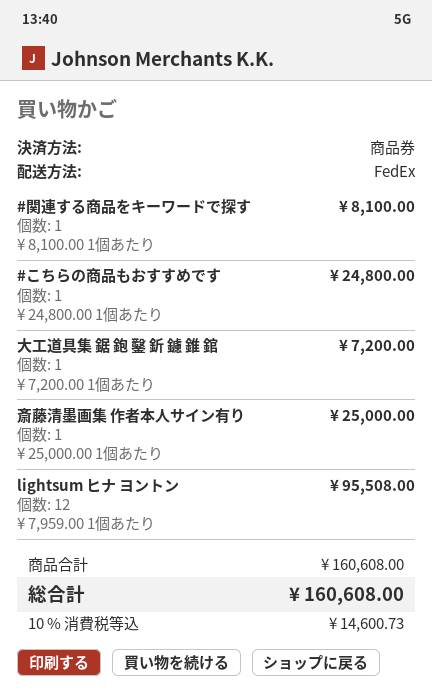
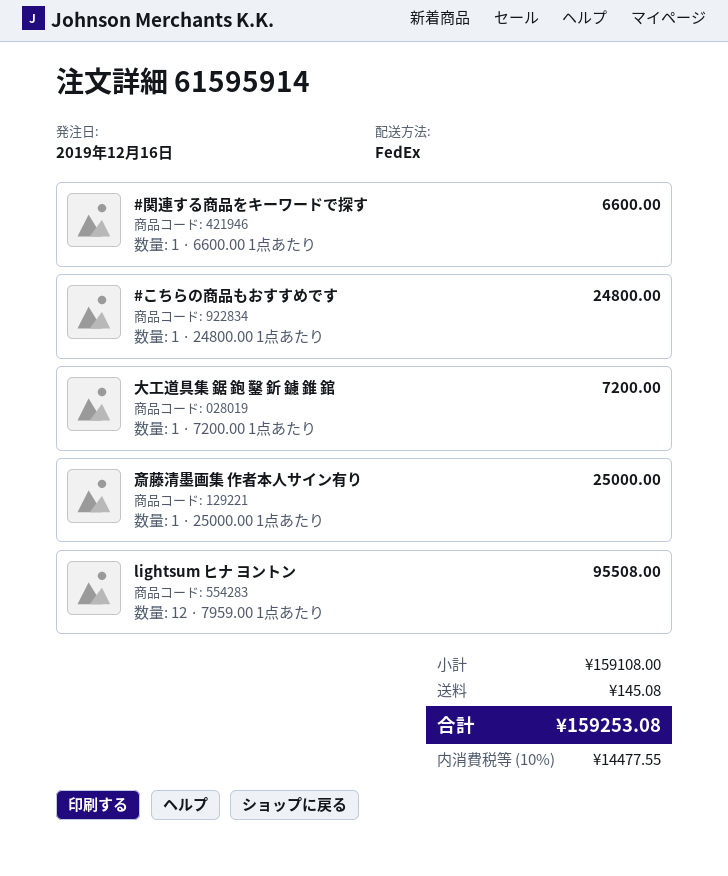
#関連する商品をキーワードで探す: 1 x 8100.00 = 8100.00 -> 1 x 6600.00 = 6600.00
subtotal: 160608.00 -> 159108.00
shipping: none -> 145.08
tax: 10% = 14600.73 -> 10% = 14477.55
total: 160608.00 -> 159253.08

